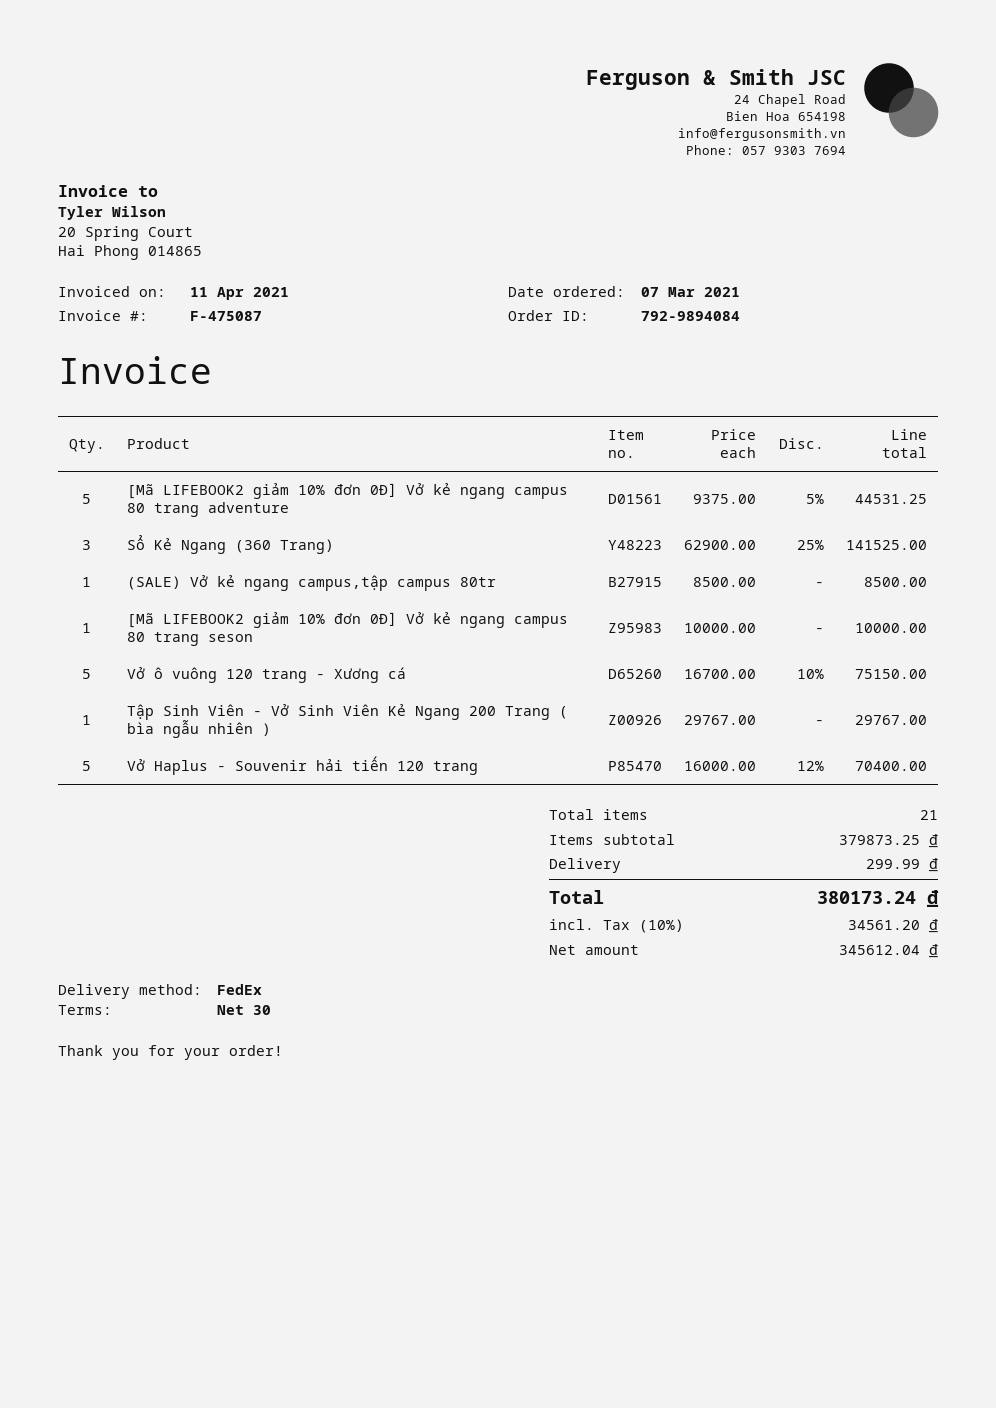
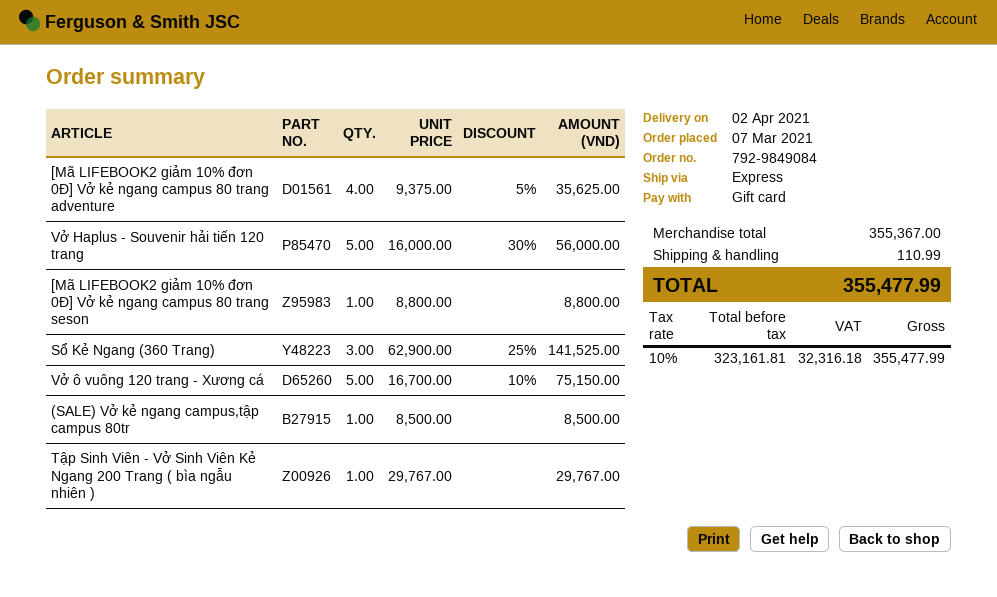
order number: 792-9894084 -> 792-9849084
shipping method: FedEx -> express
[Mã LIFEBOOK2 giảm 10% đơn 0Đ] Vở kẻ ngang campus 80 trang adventure: 5 x 9375.00 - 5% = 44531.25 -> 4 x 9375.00 - 5% = 35625.00
[Mã LIFEBOOK2 giảm 10% đơn 0Đ] Vở kẻ ngang campus 80 trang seson: 1 x 10000.00 = 10000.00 -> 1 x 8800.00 = 8800.00
Vở Haplus - Souvenir hải tiến 120 trang: 5 x 16000.00 - 12% = 70400.00 -> 5 x 16000.00 - 30% = 56000.00
subtotal: 379873.25 -> 355367.00
shipping: 299.99 -> 110.99
net: 345612.04 -> 323161.81
tax: 10% = 34561.20 -> 10% = 32316.18
total: 380173.24 -> 355477.99

